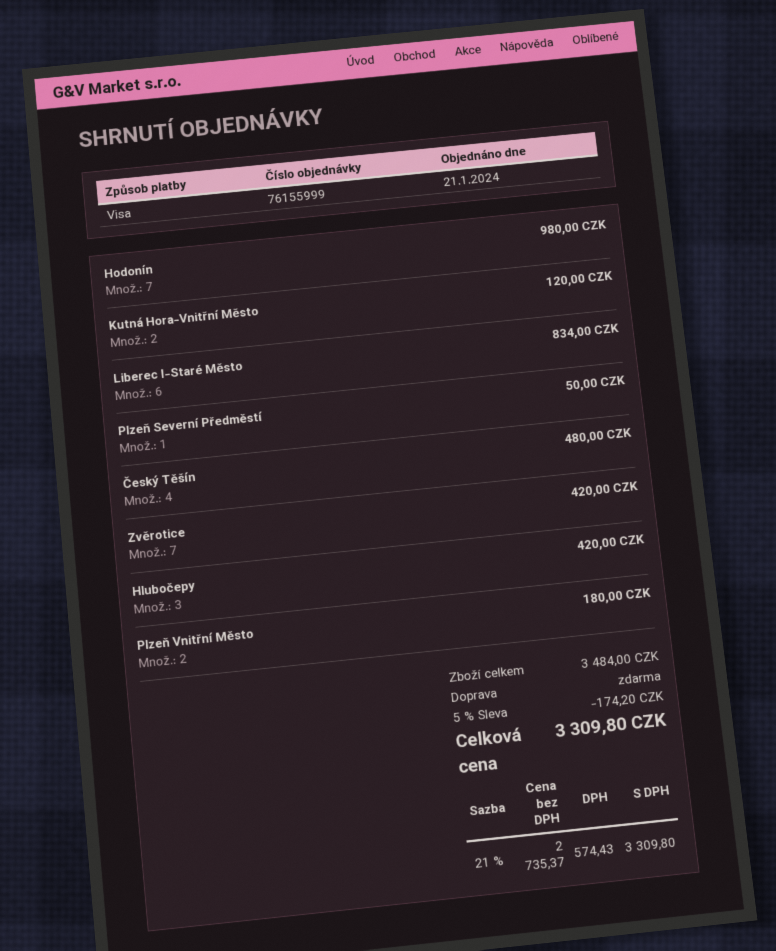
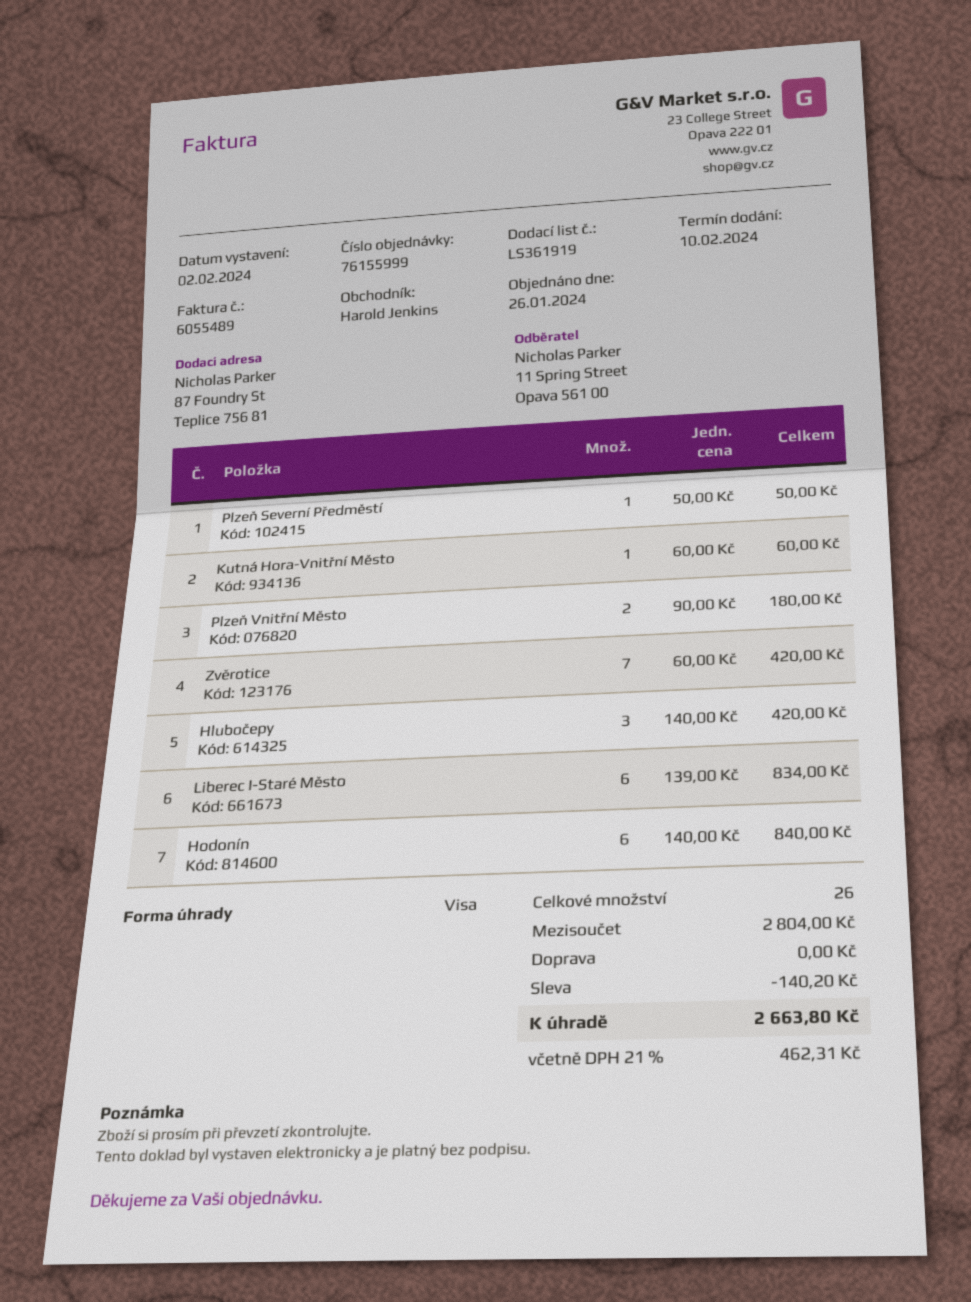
order date: 2024-01-21 -> 2024-01-26
Hodonín: 7 for 980.00 -> 6 for 840.00
Kutná Hora-Vnitřní Město: 2 for 120.00 -> 1 for 60.00
Český Těšín: 4 for 480.00 -> none
subtotal: 3484.00 -> 2804.00
discount: 174.20 -> 140.20
tax: 21% = 574.43 -> 21% = 462.31
total: 3309.80 -> 2663.80

